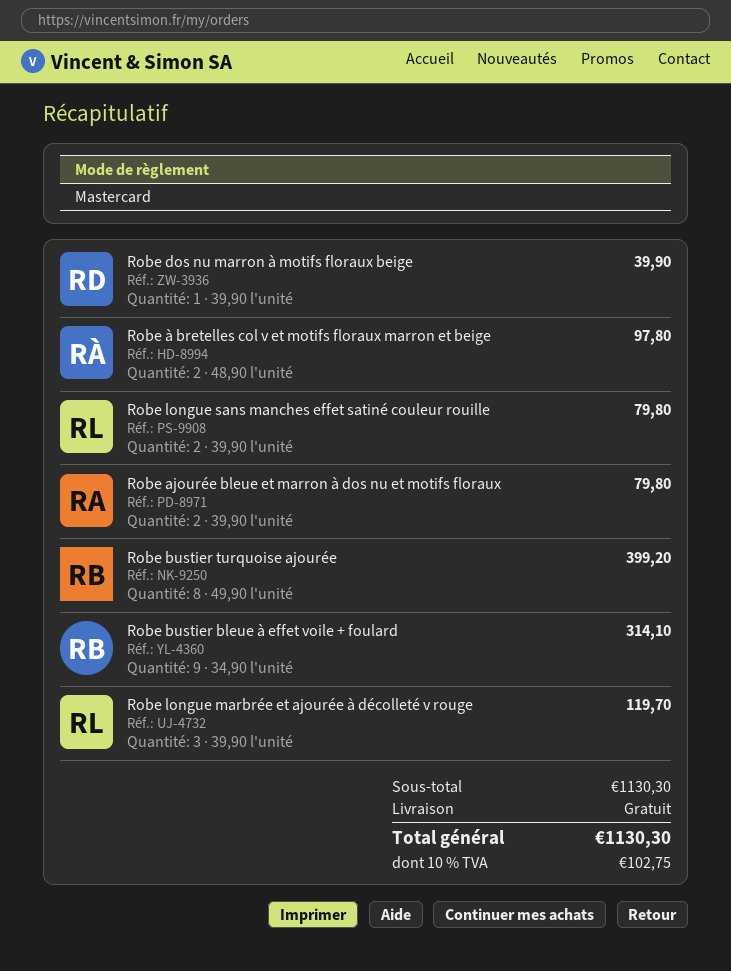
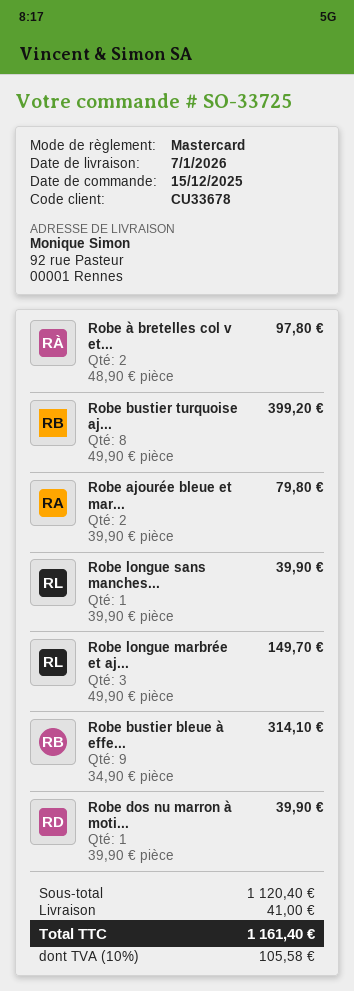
Robe longue sans manches effet satiné couleur rouille: 2 x 39.90 = 79.80 -> 1 x 39.90 = 39.90
Robe longue marbrée et ajourée à décolleté v rouge: 3 x 39.90 = 119.70 -> 3 x 49.90 = 149.70
subtotal: 1130.30 -> 1120.40
shipping: 0.00 -> 41.00
tax: 10% = 102.75 -> 10% = 105.58
total: 1130.30 -> 1161.40

